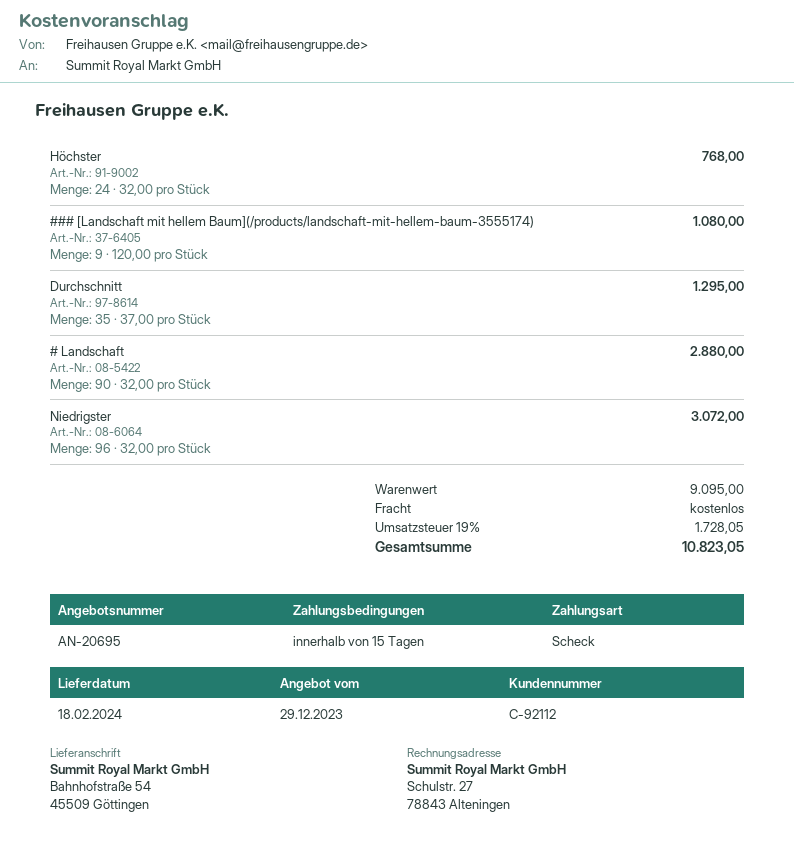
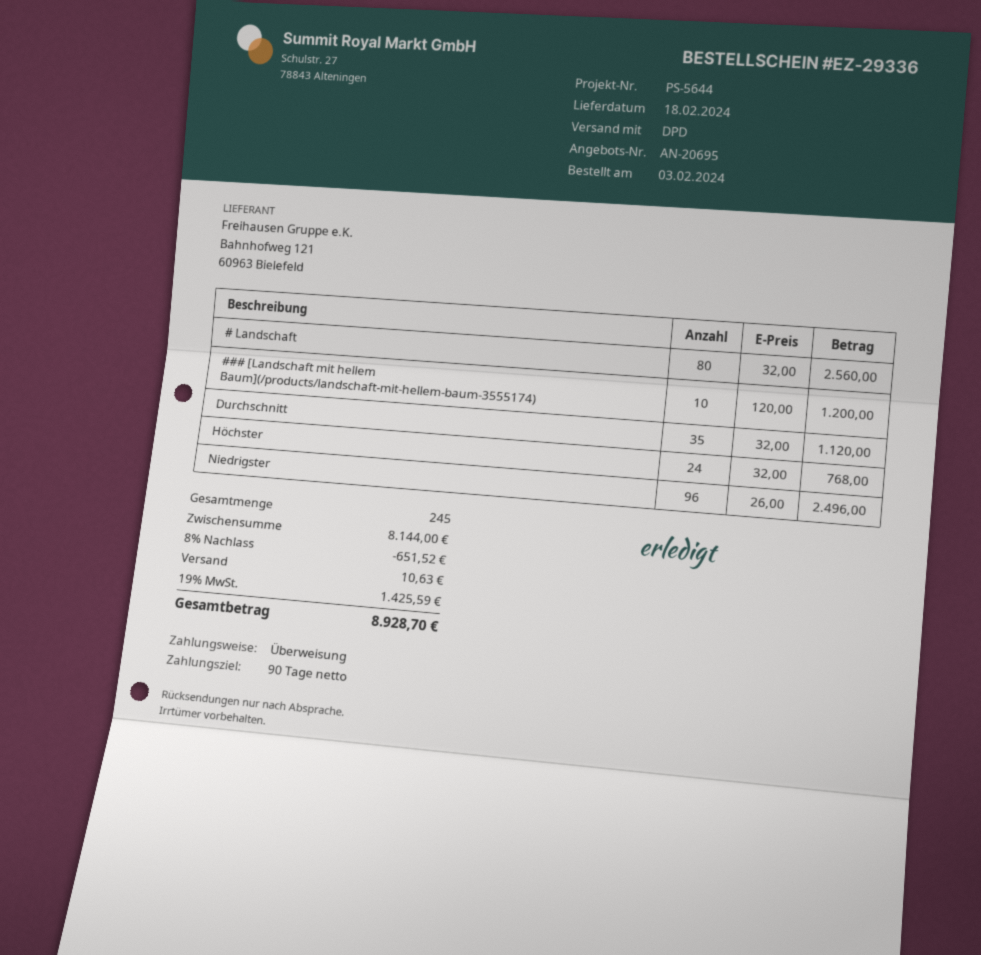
payment terms: 15 days -> 90 days
payment method: cheque -> bank transfer
### [Landschaft mit hellem Baum](/products/landschaft-mit-hellem-baum-3555174): 9 x 120.00 = 1080.00 -> 10 x 120.00 = 1200.00
Durchschnitt: 35 x 37.00 = 1295.00 -> 35 x 32.00 = 1120.00
# Landschaft: 90 x 32.00 = 2880.00 -> 80 x 32.00 = 2560.00
Niedrigster: 96 x 32.00 = 3072.00 -> 96 x 26.00 = 2496.00
subtotal: 9095.00 -> 8144.00
discount: none -> 8% = 651.52
shipping: 0.00 -> 10.63
tax: 19% = 1728.05 -> 19% = 1425.59
total: 10823.05 -> 8928.70

